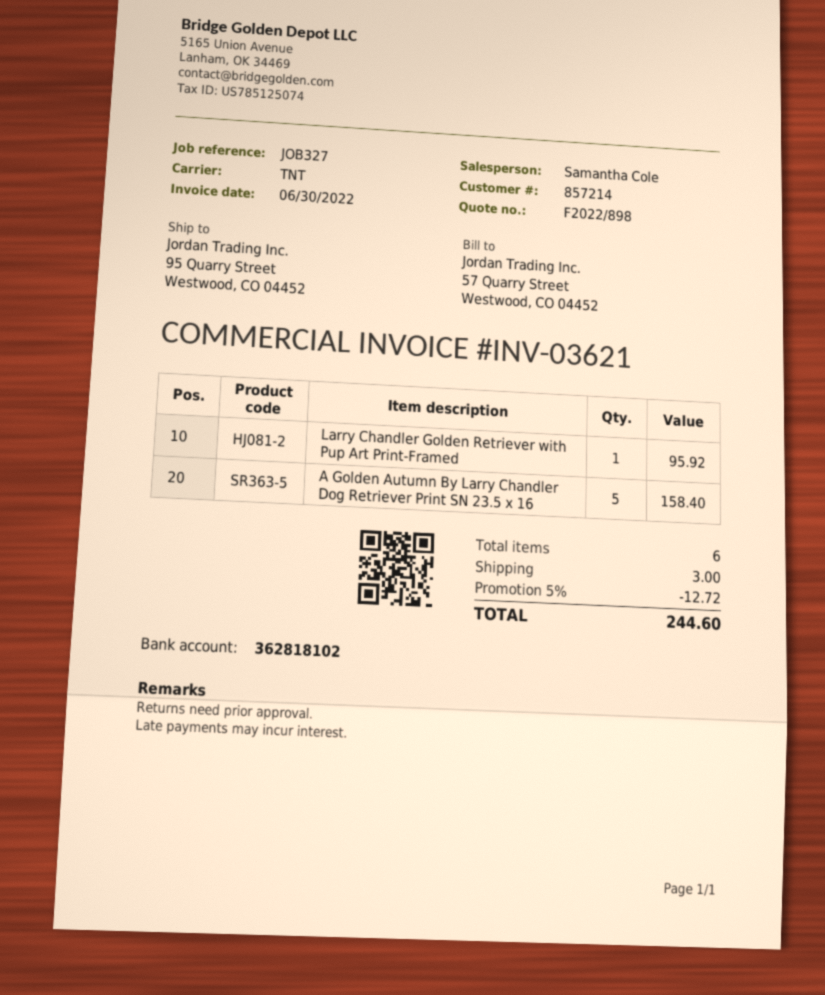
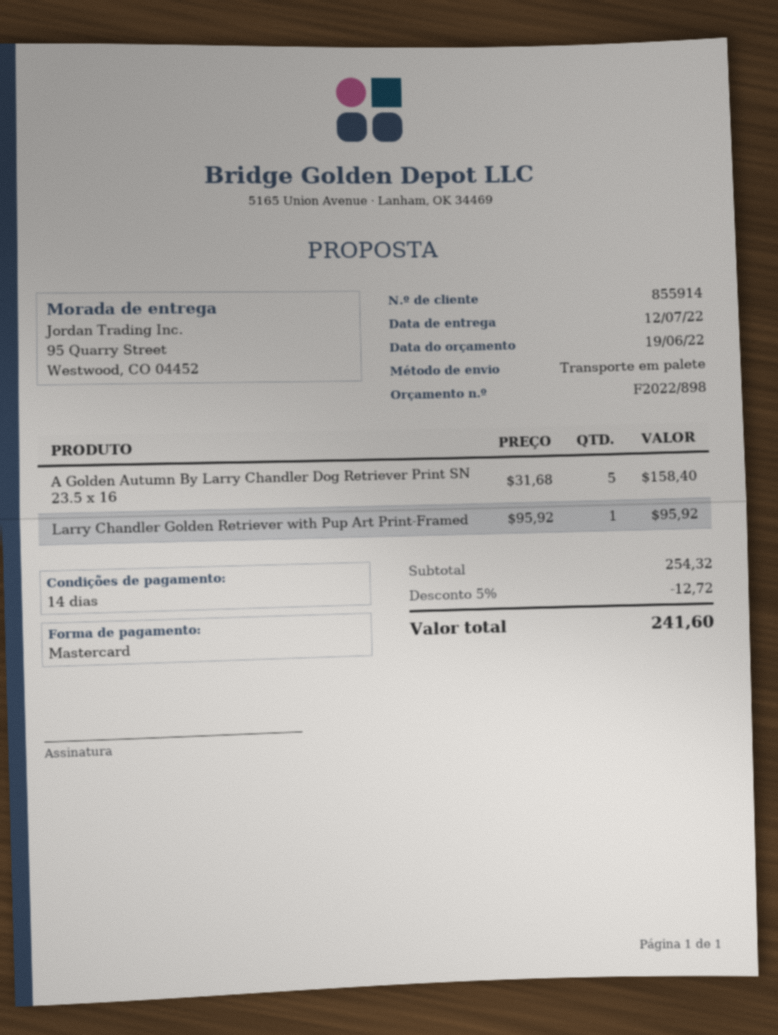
customer number: 857214 -> 855914
shipping method: TNT -> pallet freight
shipping: 3.00 -> none
total: 244.60 -> 241.60

